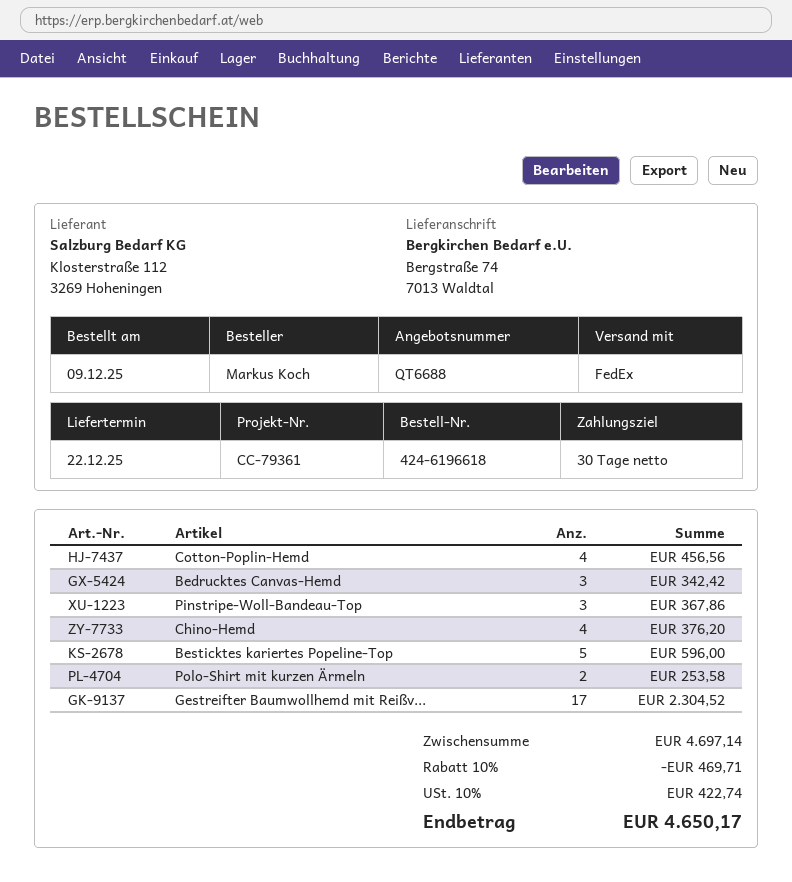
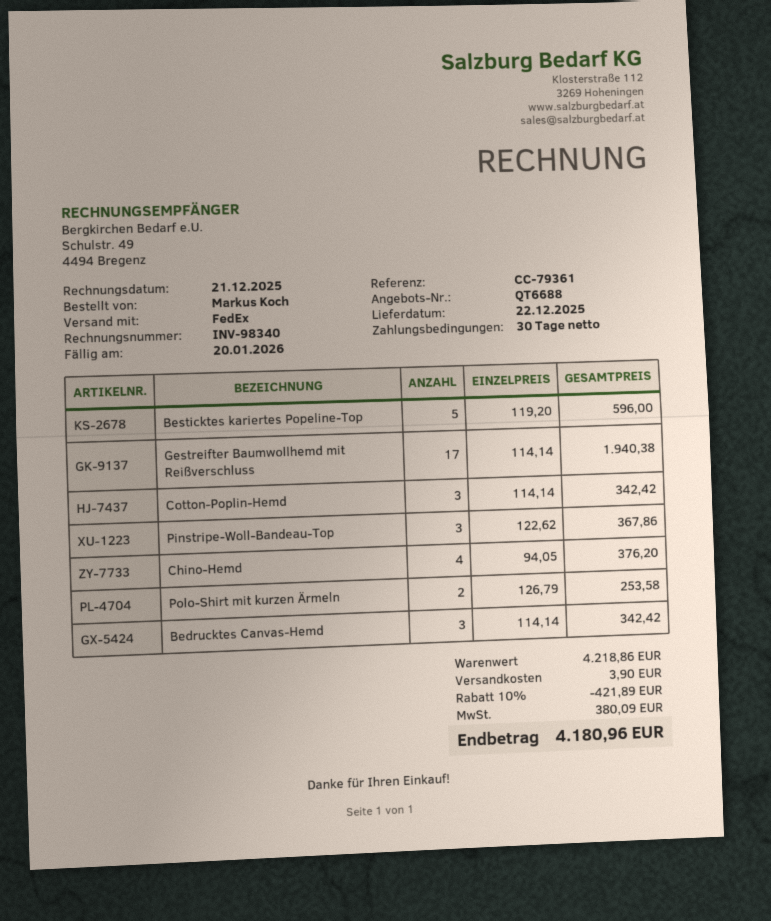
Cotton-Poplin-Hemd: 4 for 456.56 -> 3 for 342.42
Gestreifter Baumwollhemd mit Reißv...: 17 for 2304.52 -> 17 for 1940.38
subtotal: 4697.14 -> 4218.86
discount: 10% = 469.71 -> 10% = 421.89
shipping: none -> 3.90
tax: 422.74 -> 380.09
total: 4650.17 -> 4180.96

